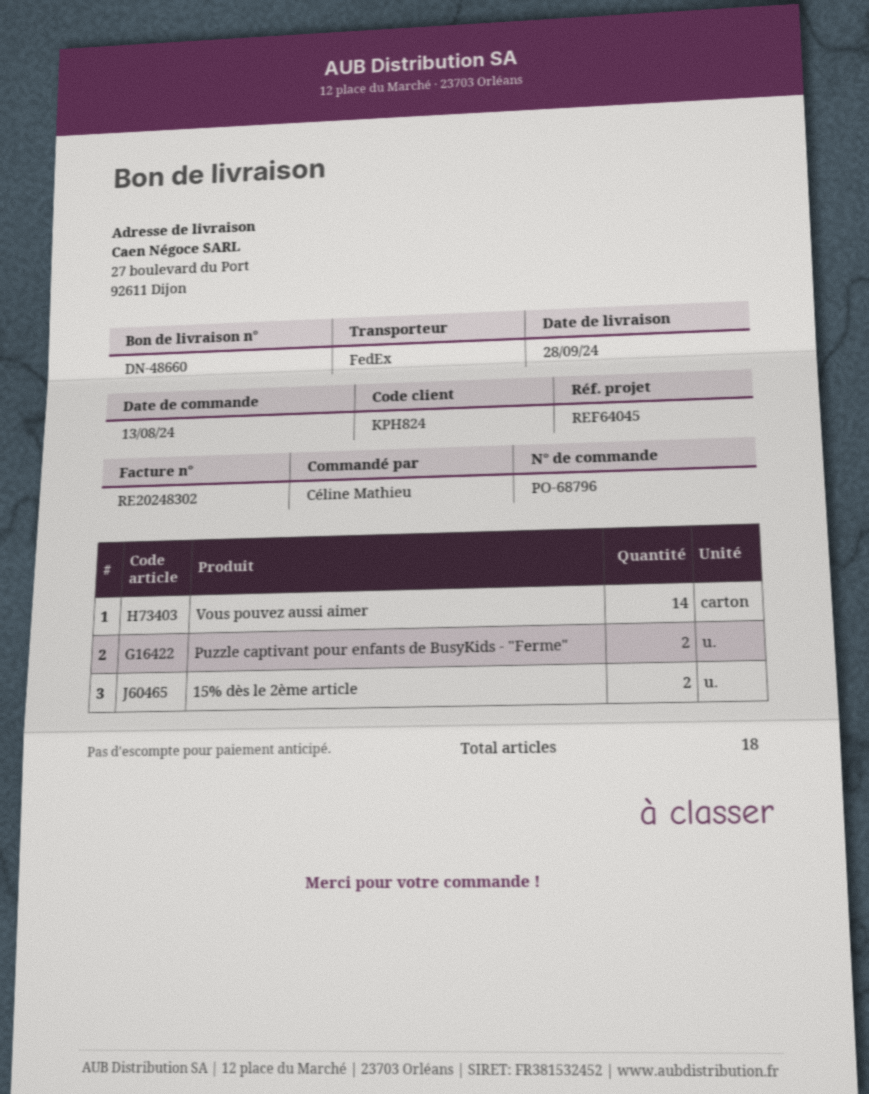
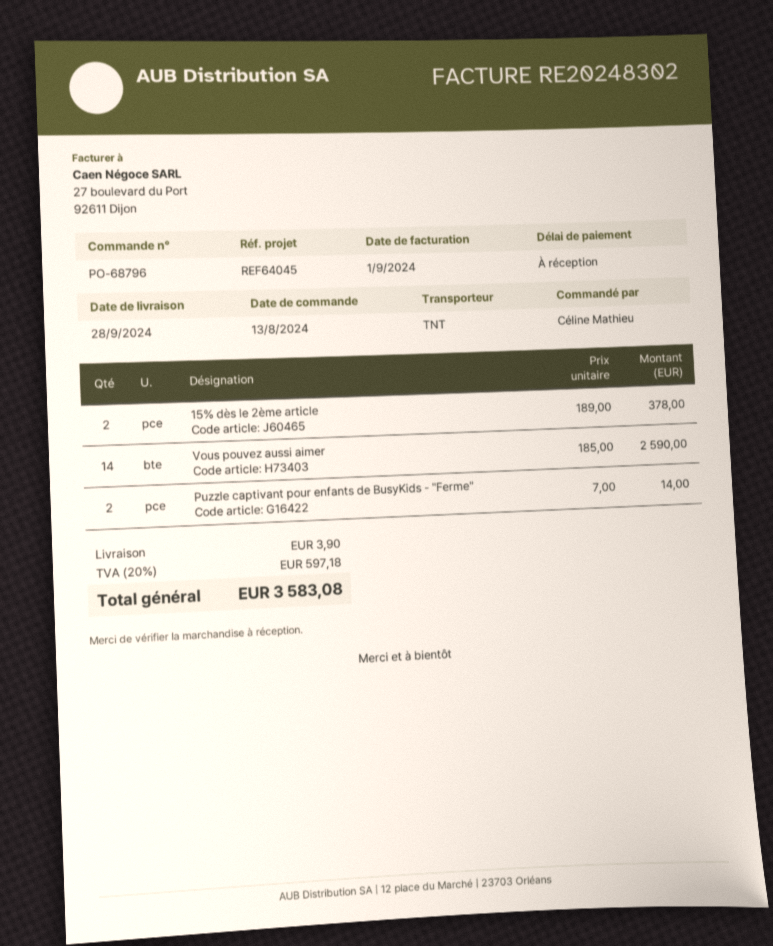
shipping method: FedEx -> TNT

